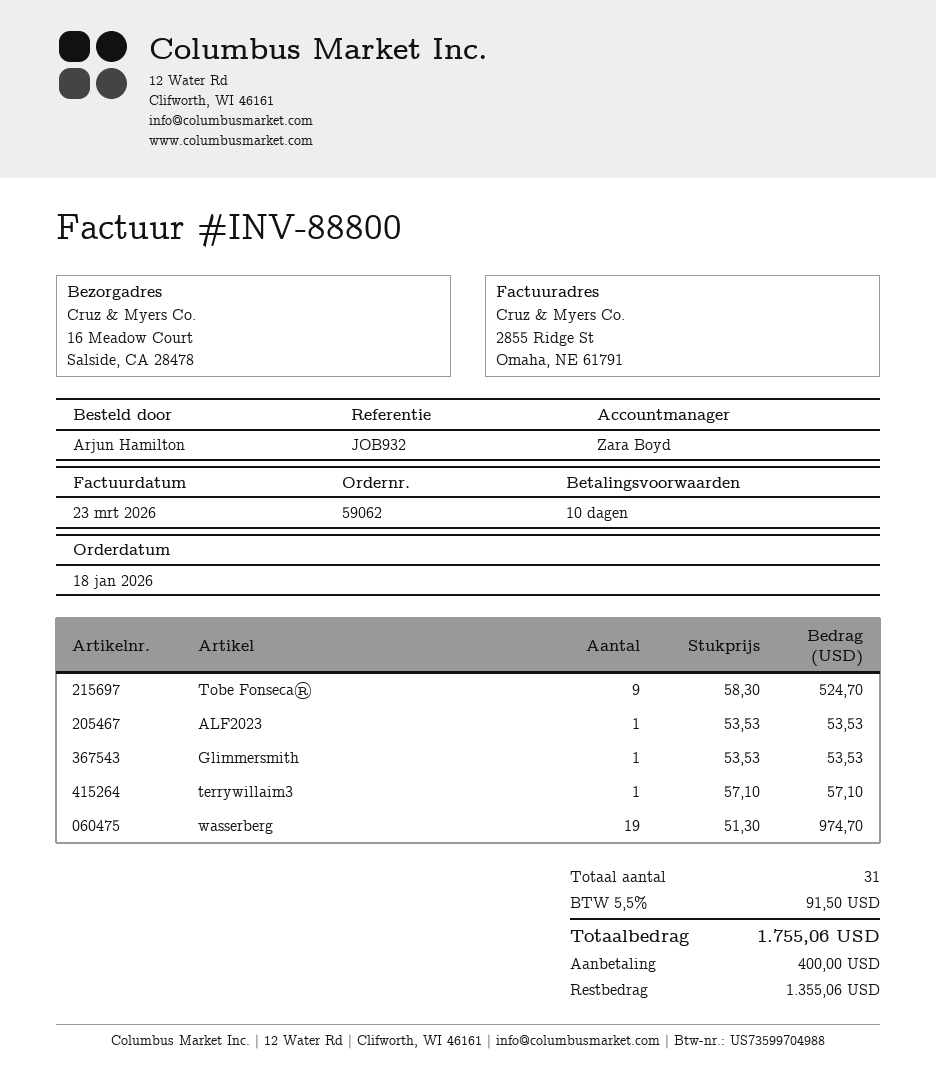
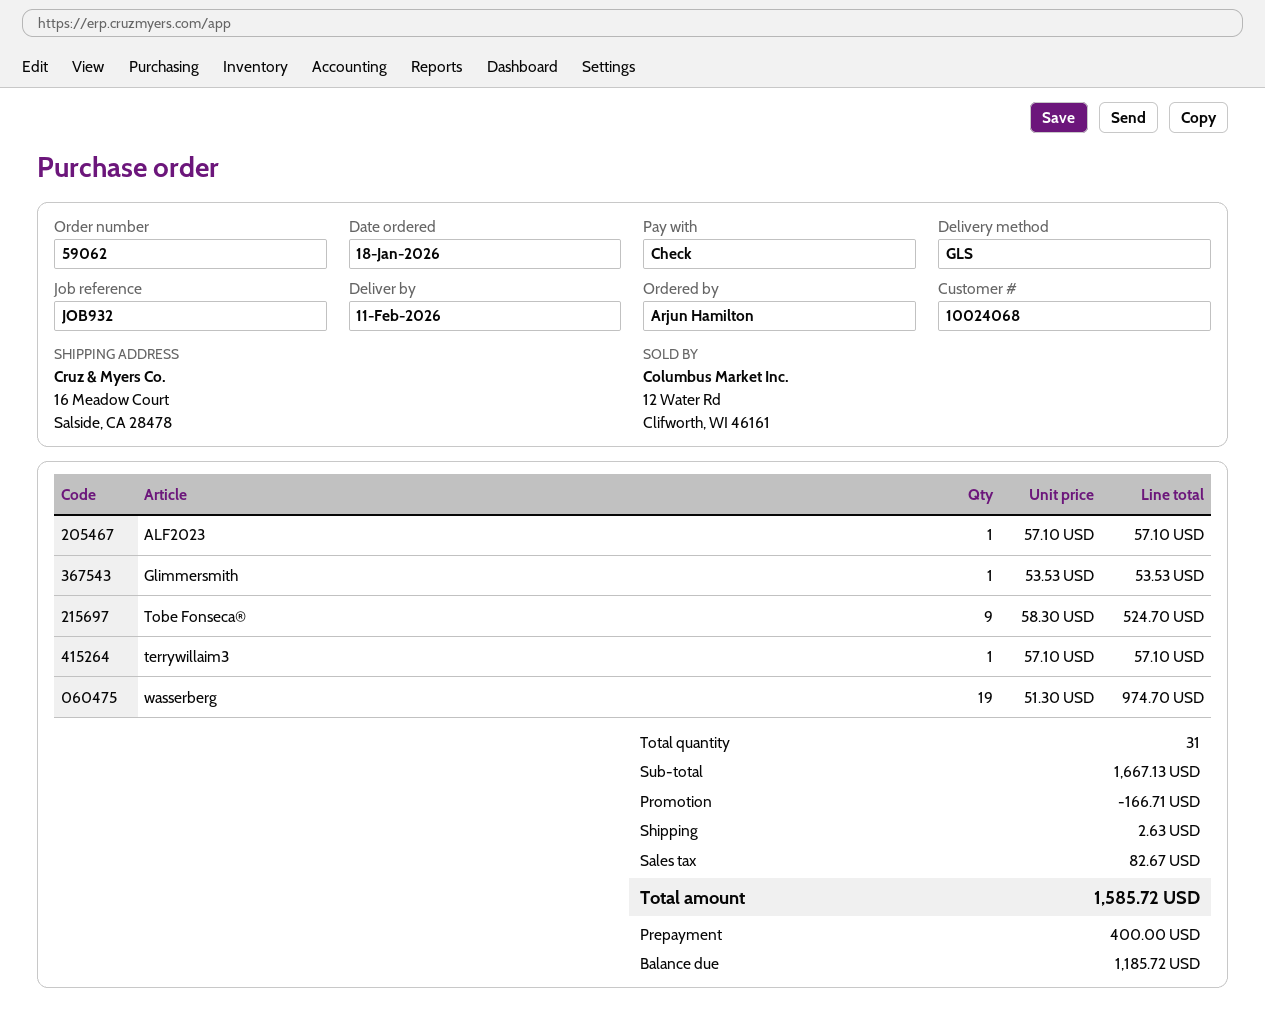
ALF2023: 1 x 53.53 = 53.53 -> 1 x 57.10 = 57.10
discount: none -> 166.71
shipping: none -> 2.63
tax: 91.50 -> 82.67
total: 1755.06 -> 1585.72
balance: 1355.06 -> 1185.72

